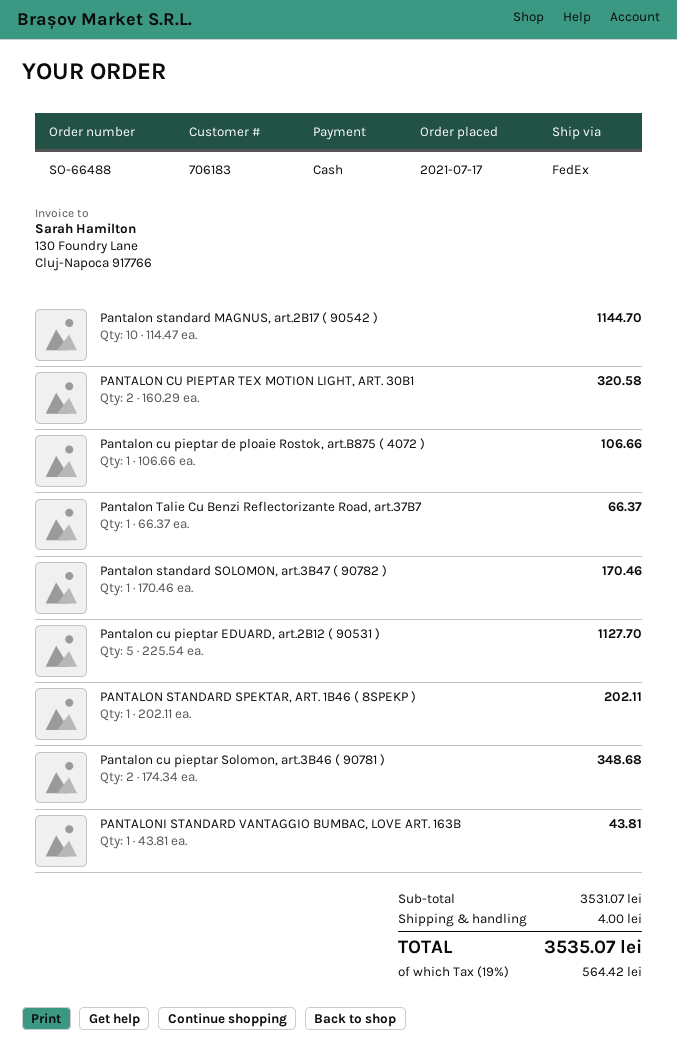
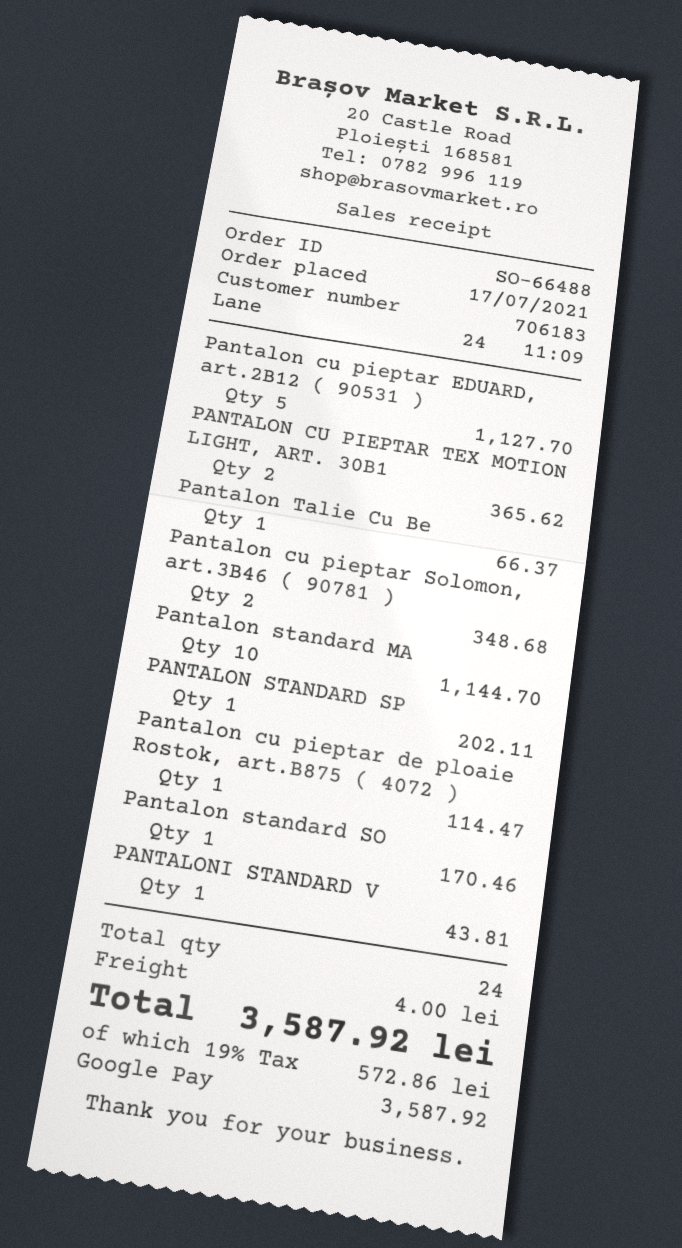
payment method: cash -> Google Pay
PANTALON CU PIEPTAR TEX MOTION LIGHT, ART. 30B1: 2 for 320.58 -> 2 for 365.62
Pantalon cu pieptar de ploaie Rostok, art.B875 ( 4072 ): 1 for 106.66 -> 1 for 114.47
tax: 19% = 564.42 -> 19% = 572.86
total: 3535.07 -> 3587.92

